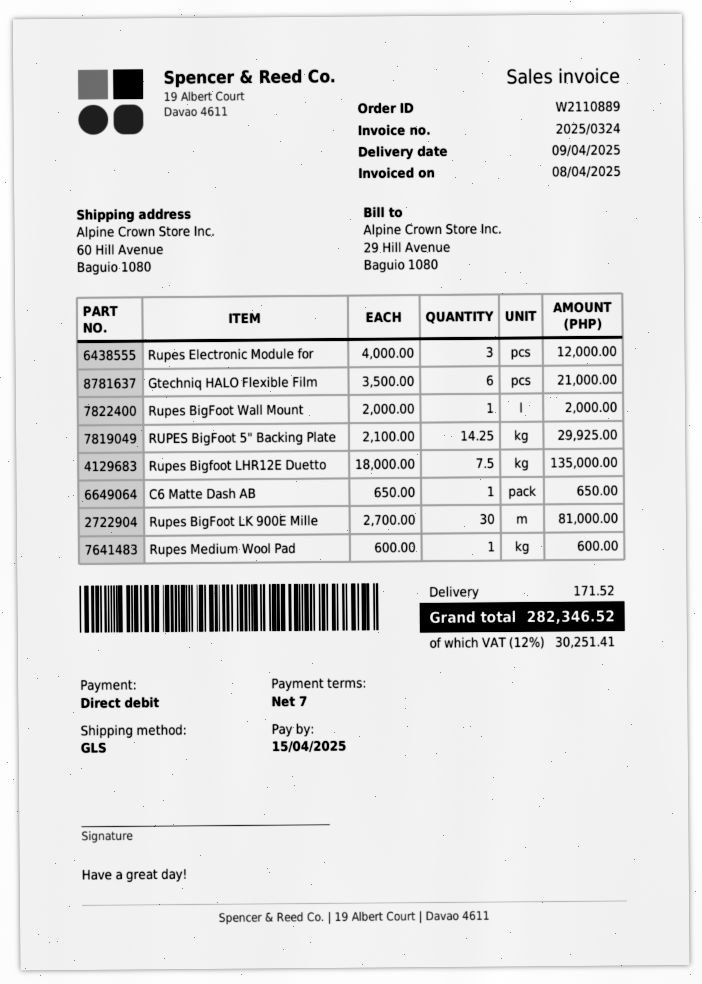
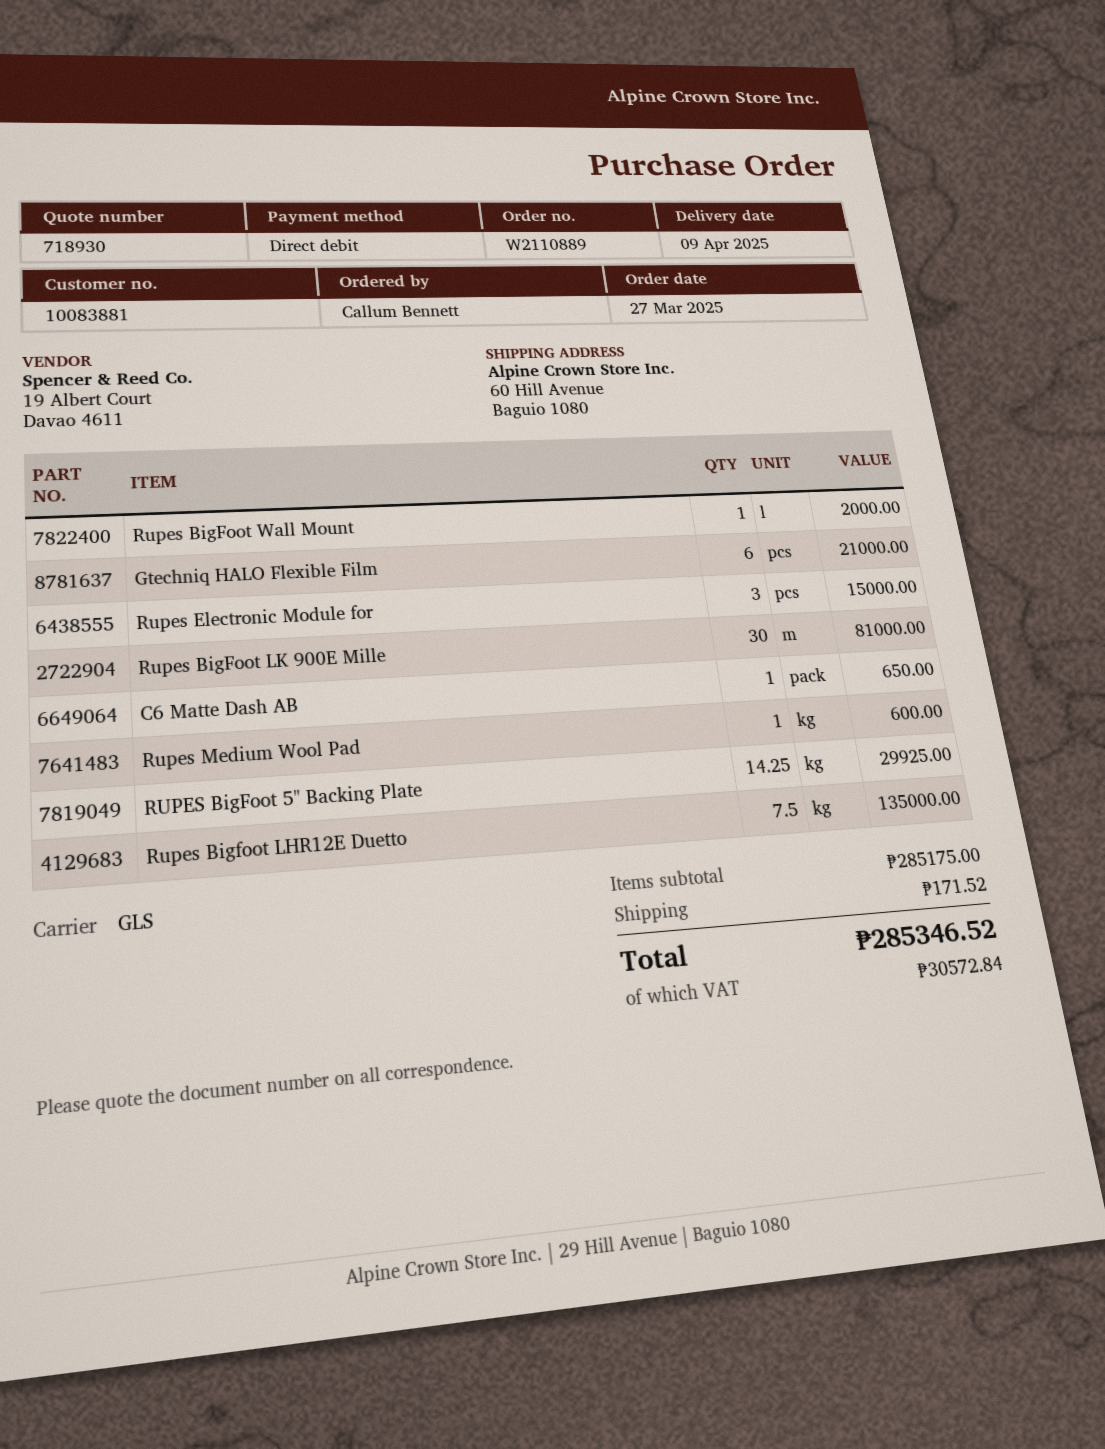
Rupes Electronic Module for: 3 for 12000.00 -> 3 for 15000.00
tax: 30251.41 -> 30572.84
total: 282346.52 -> 285346.52

